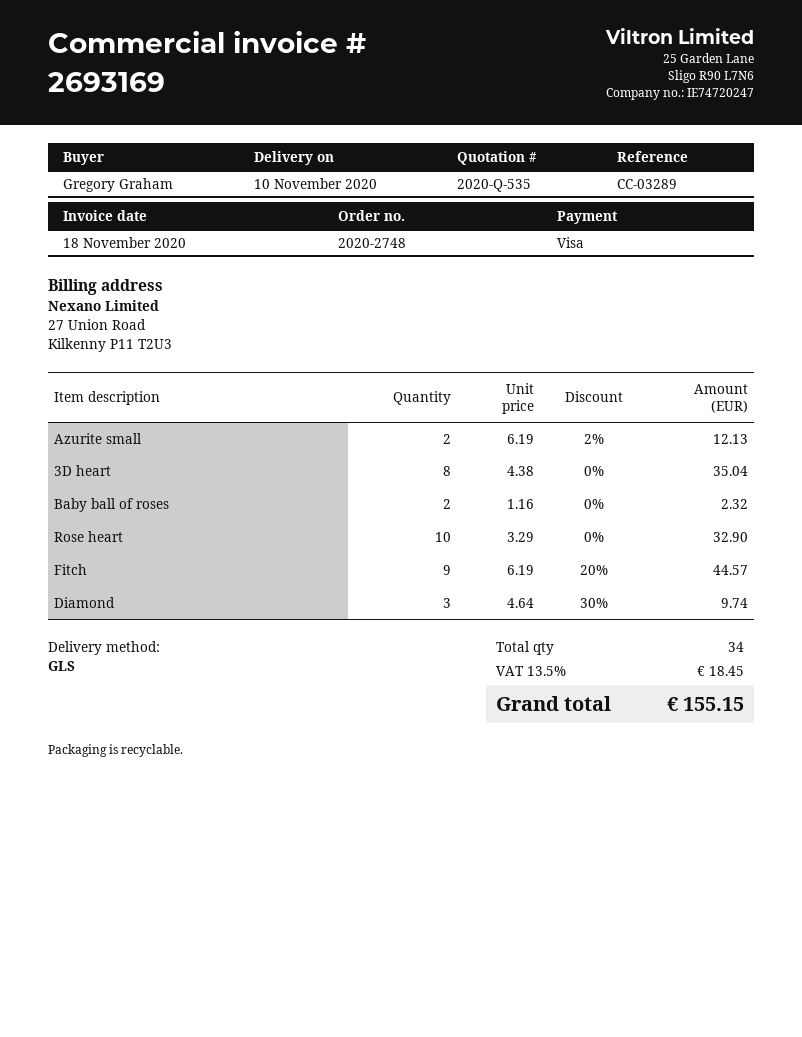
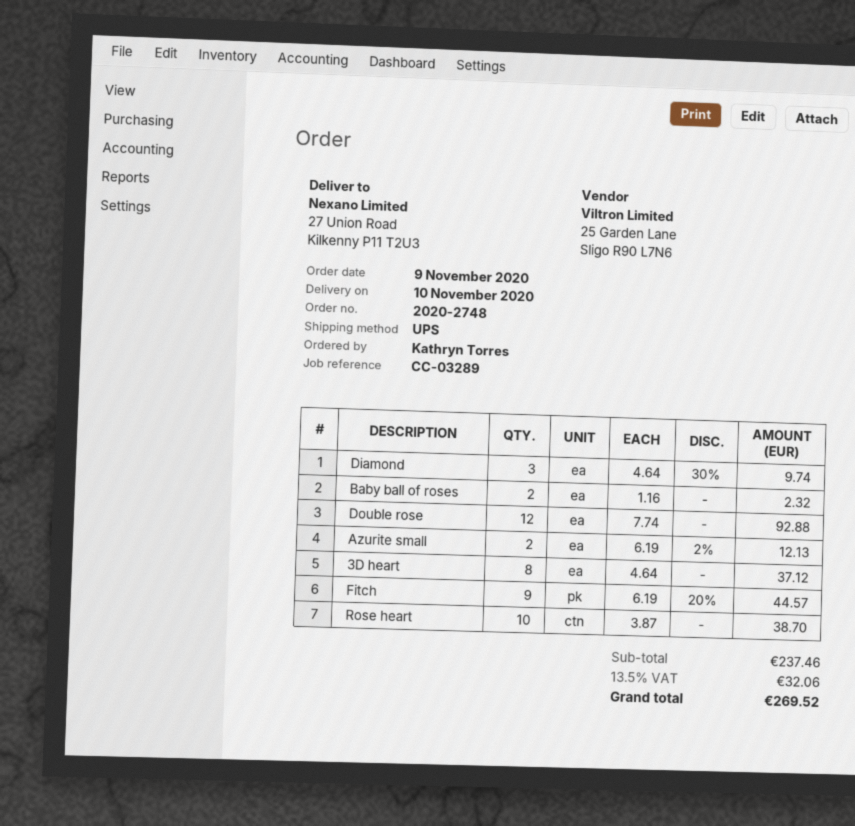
ordered by: Gregory Graham -> Kathryn Torres
shipping method: GLS -> UPS
3D heart: 8 x 4.38 = 35.04 -> 8 x 4.64 = 37.12
Rose heart: 10 x 3.29 = 32.90 -> 10 x 3.87 = 38.70
Double rose: none -> 12 x 7.74 = 92.88
tax: 13.5% = 18.45 -> 13.5% = 32.06
total: 155.15 -> 269.52

